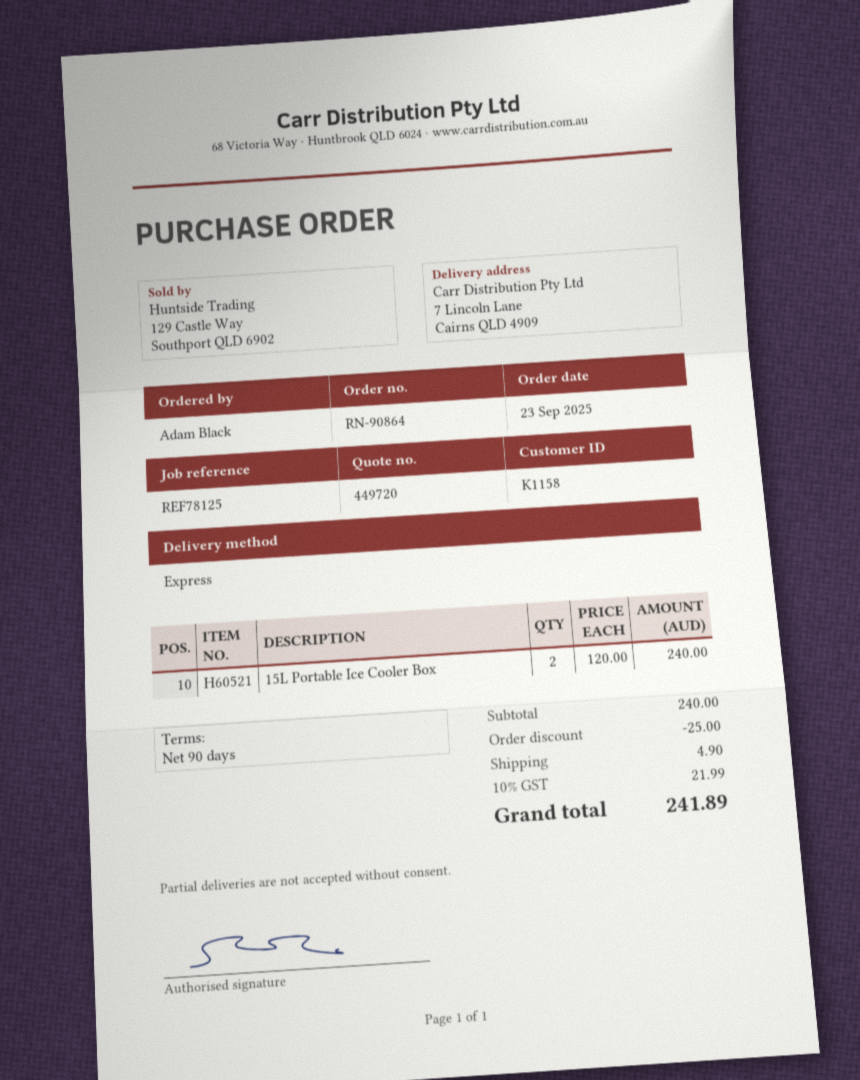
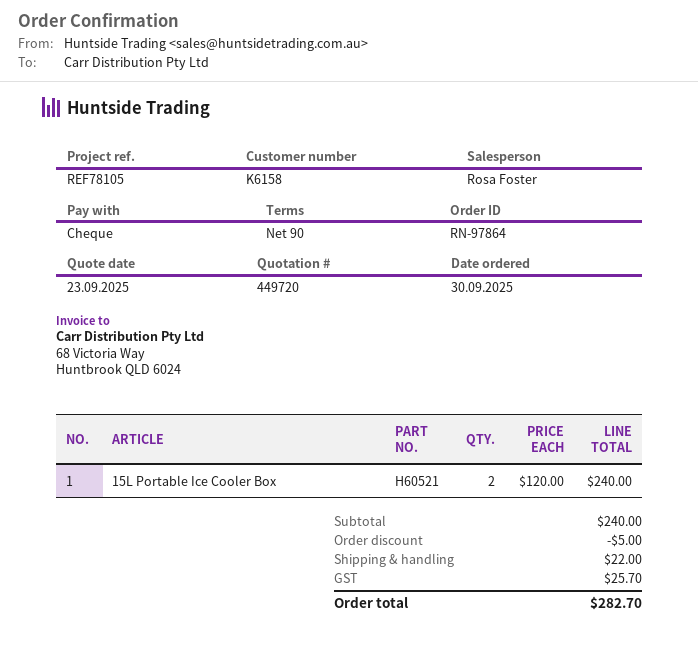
order number: RN-90864 -> RN-97864
order date: 2025-09-23 -> 2025-09-30
customer number: K1158 -> K6158
reference: REF78125 -> REF78105
discount: 25.00 -> 5.00
shipping: 4.90 -> 22.00
tax: 21.99 -> 25.70
total: 241.89 -> 282.70

